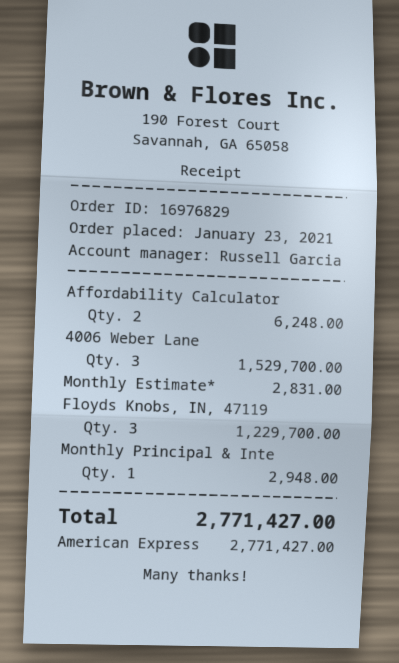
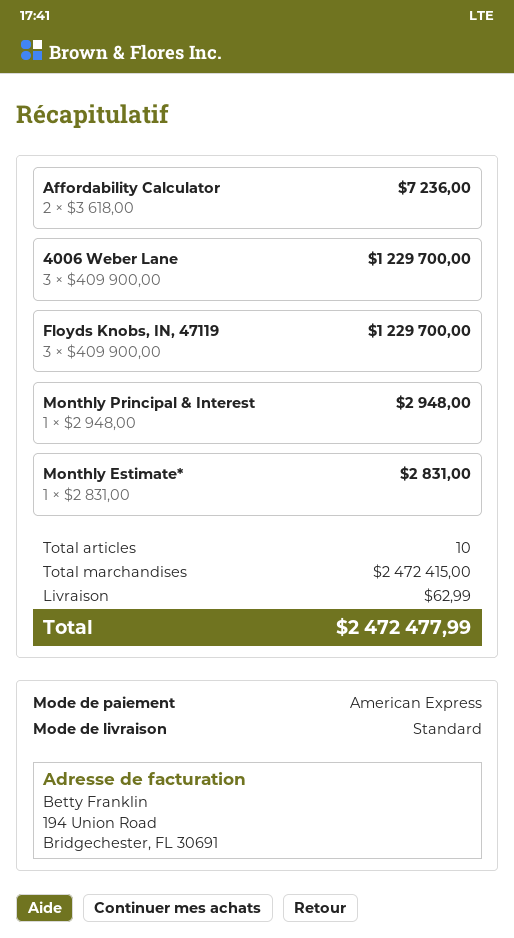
Affordability Calculator: 2 for 6248.00 -> 2 for 7236.00
4006 Weber Lane: 3 for 1529700.00 -> 3 for 1229700.00
shipping: none -> 62.99
total: 2771427.00 -> 2472477.99

